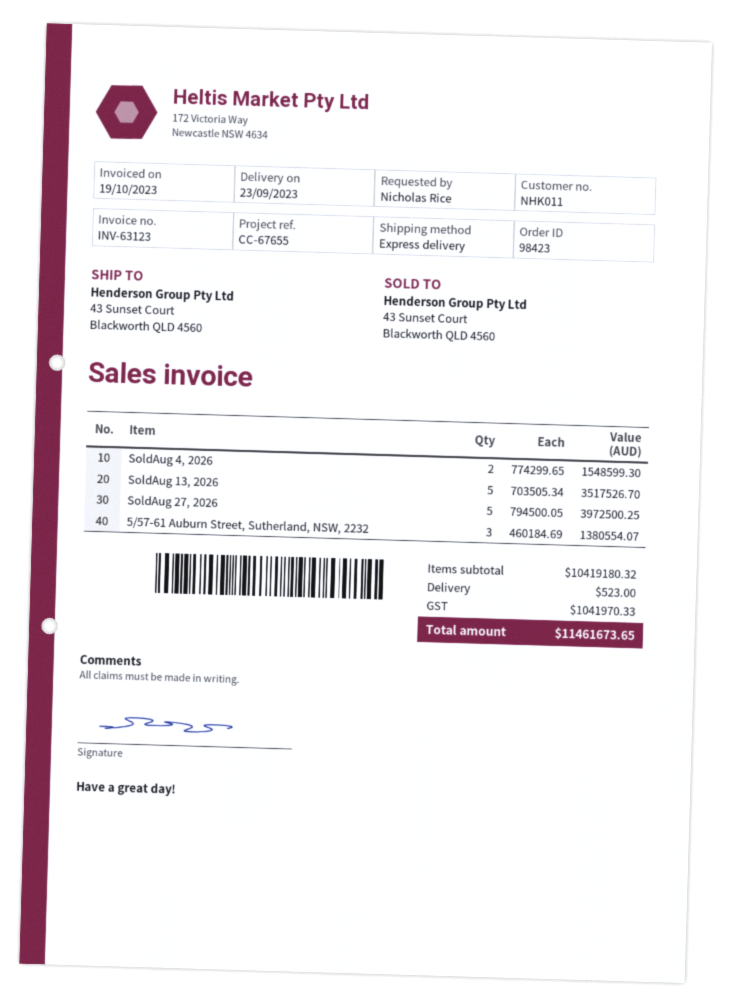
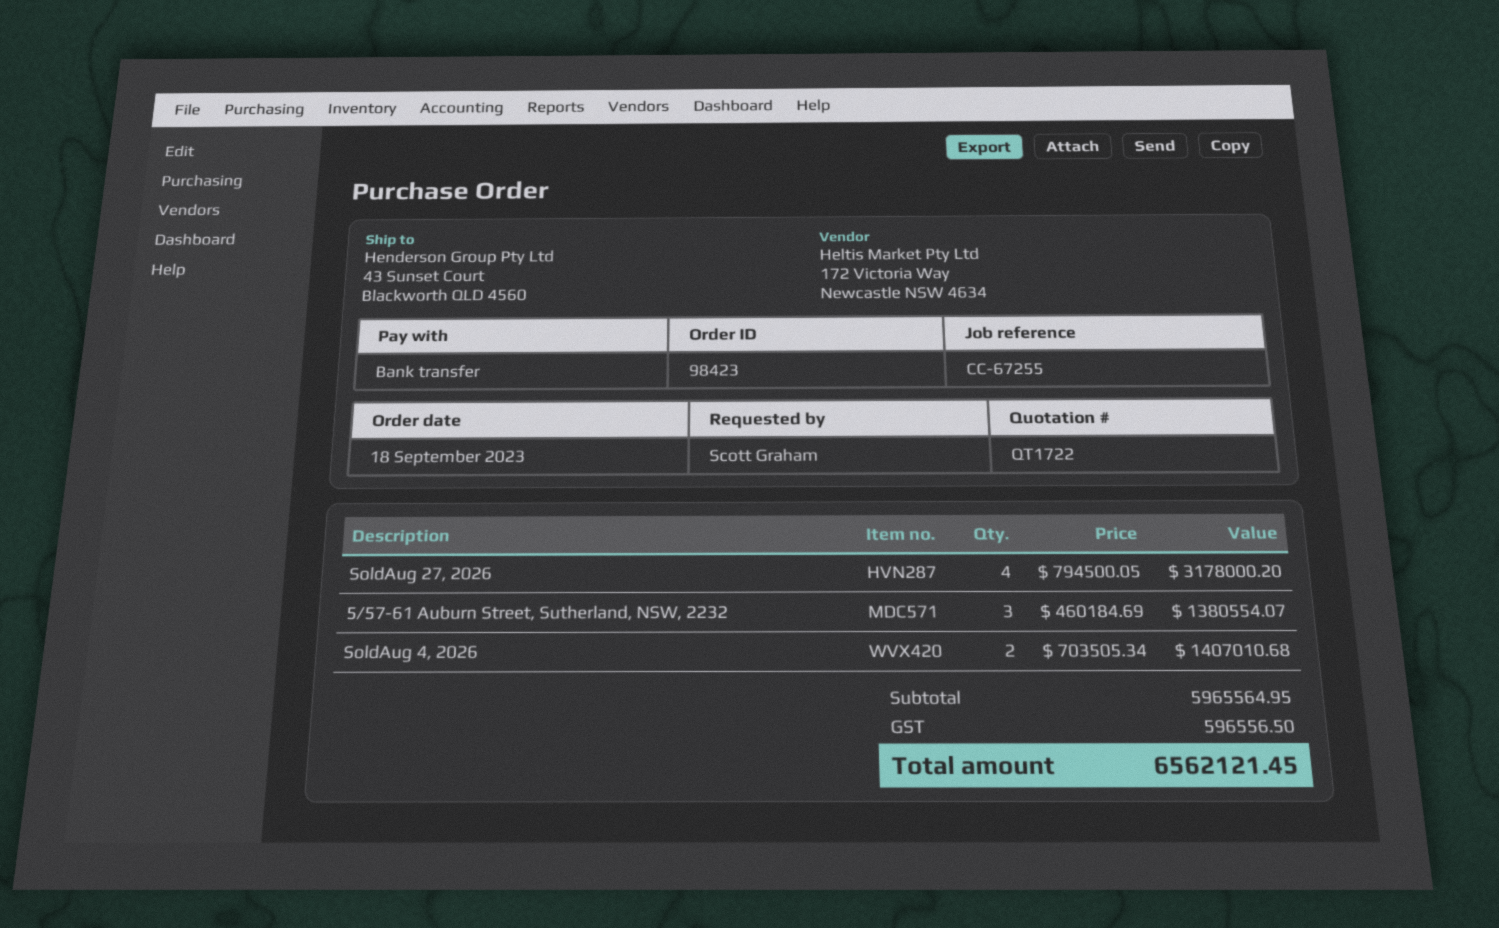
reference: CC-67655 -> CC-67255
ordered by: Nicholas Rice -> Scott Graham
SoldAug 4, 2026: 2 x 774299.65 = 1548599.30 -> 2 x 703505.34 = 1407010.68
SoldAug 13, 2026: 5 x 703505.34 = 3517526.70 -> none
SoldAug 27, 2026: 5 x 794500.05 = 3972500.25 -> 4 x 794500.05 = 3178000.20
subtotal: 10419180.32 -> 5965564.95
shipping: 523.00 -> none
tax: 1041970.33 -> 596556.50
total: 11461673.65 -> 6562121.45

